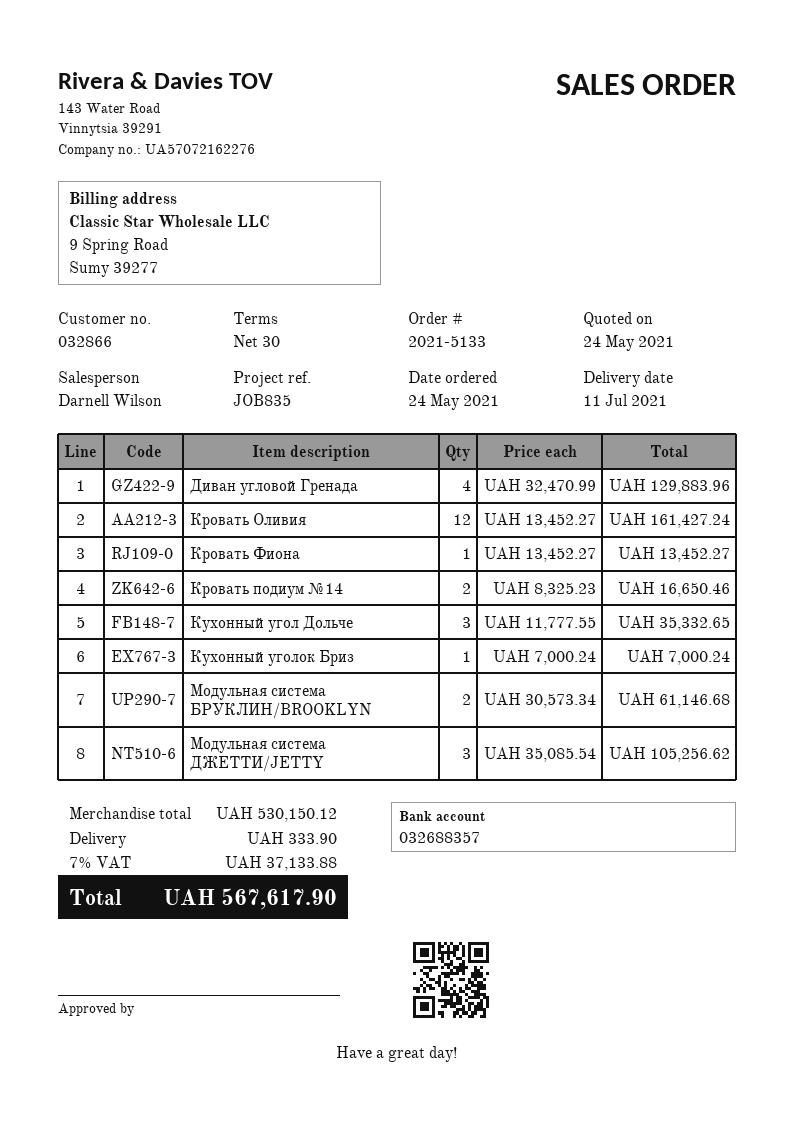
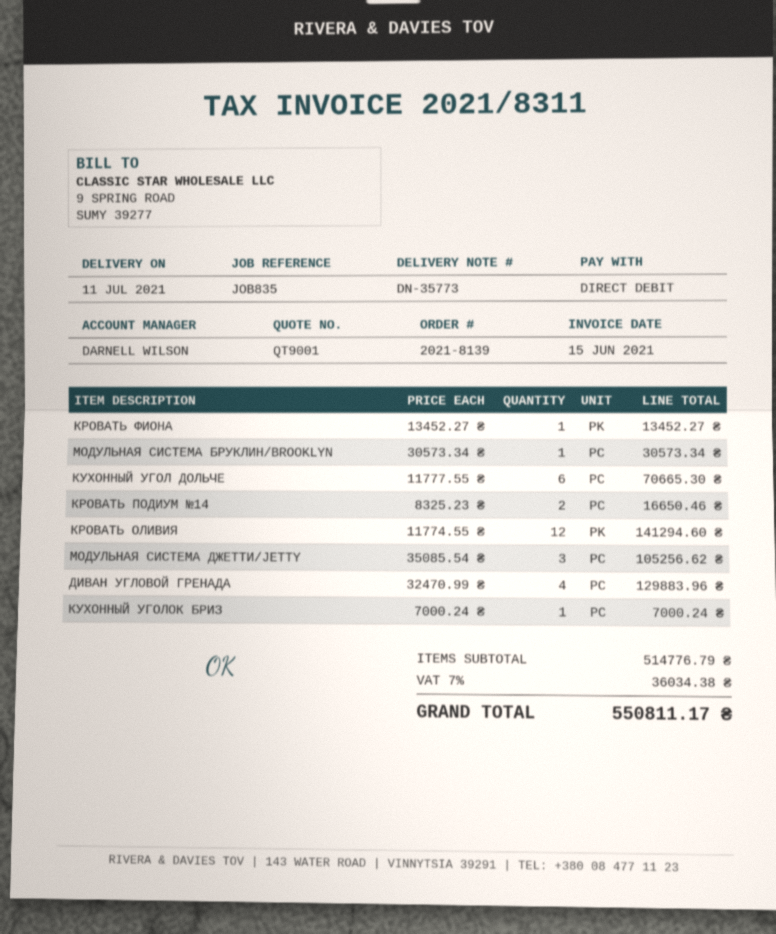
order number: 2021-5133 -> 2021-8139
Кровать Оливия: 12 x 13452.27 = 161427.24 -> 12 x 11774.55 = 141294.60
Кухонный угол Дольче: 3 x 11777.55 = 35332.65 -> 6 x 11777.55 = 70665.30
Модульная система БРУКЛИН/BROOKLYN: 2 x 30573.34 = 61146.68 -> 1 x 30573.34 = 30573.34
subtotal: 530150.12 -> 514776.79
shipping: 333.90 -> none
tax: 7% = 37133.88 -> 7% = 36034.38
total: 567617.90 -> 550811.17

